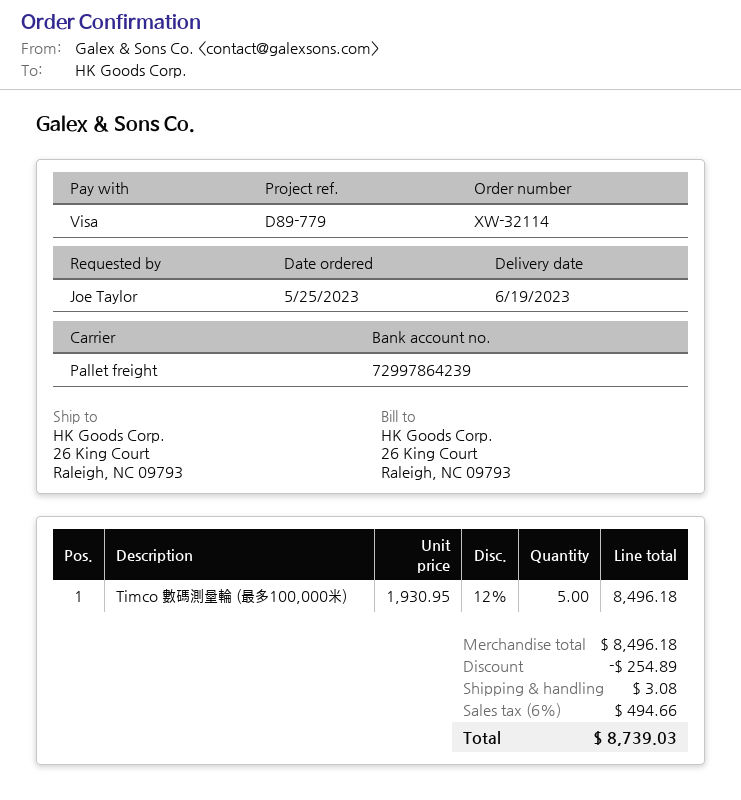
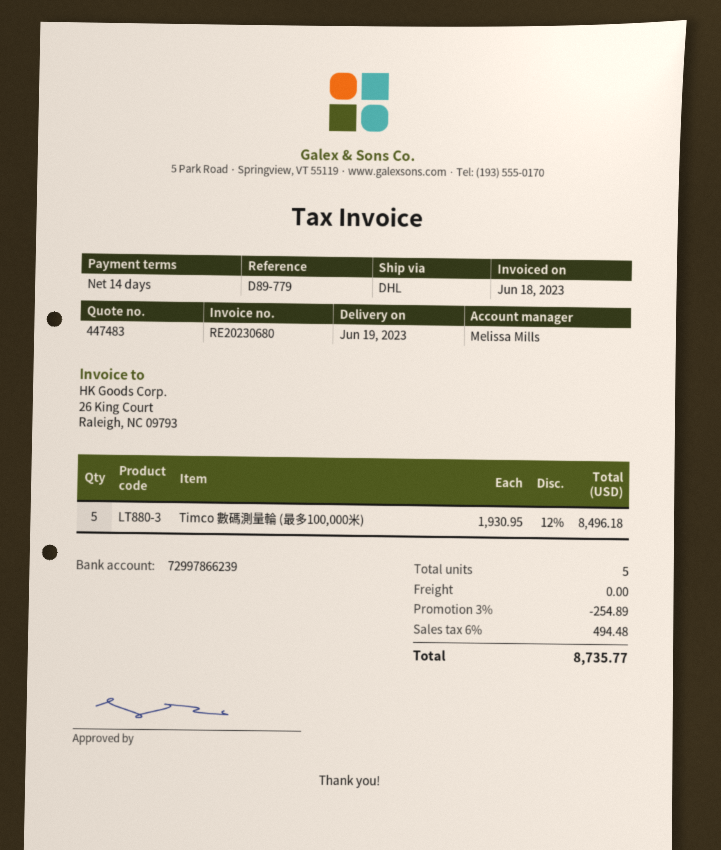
bank account: 72997864239 -> 72997866239
shipping method: pallet freight -> DHL
shipping: 3.08 -> 0.00
tax: 6% = 494.66 -> 6% = 494.48
total: 8739.03 -> 8735.77

